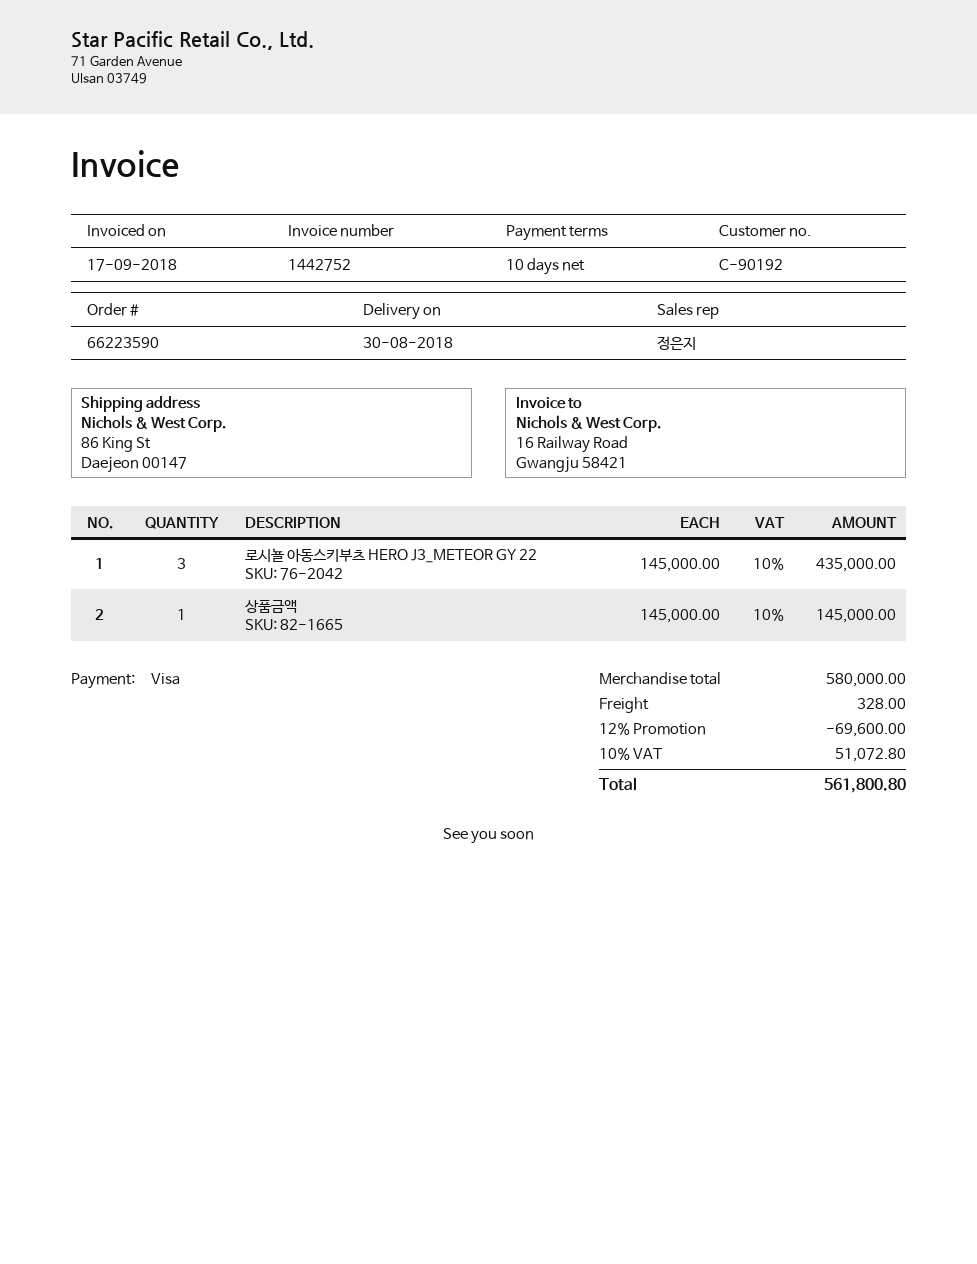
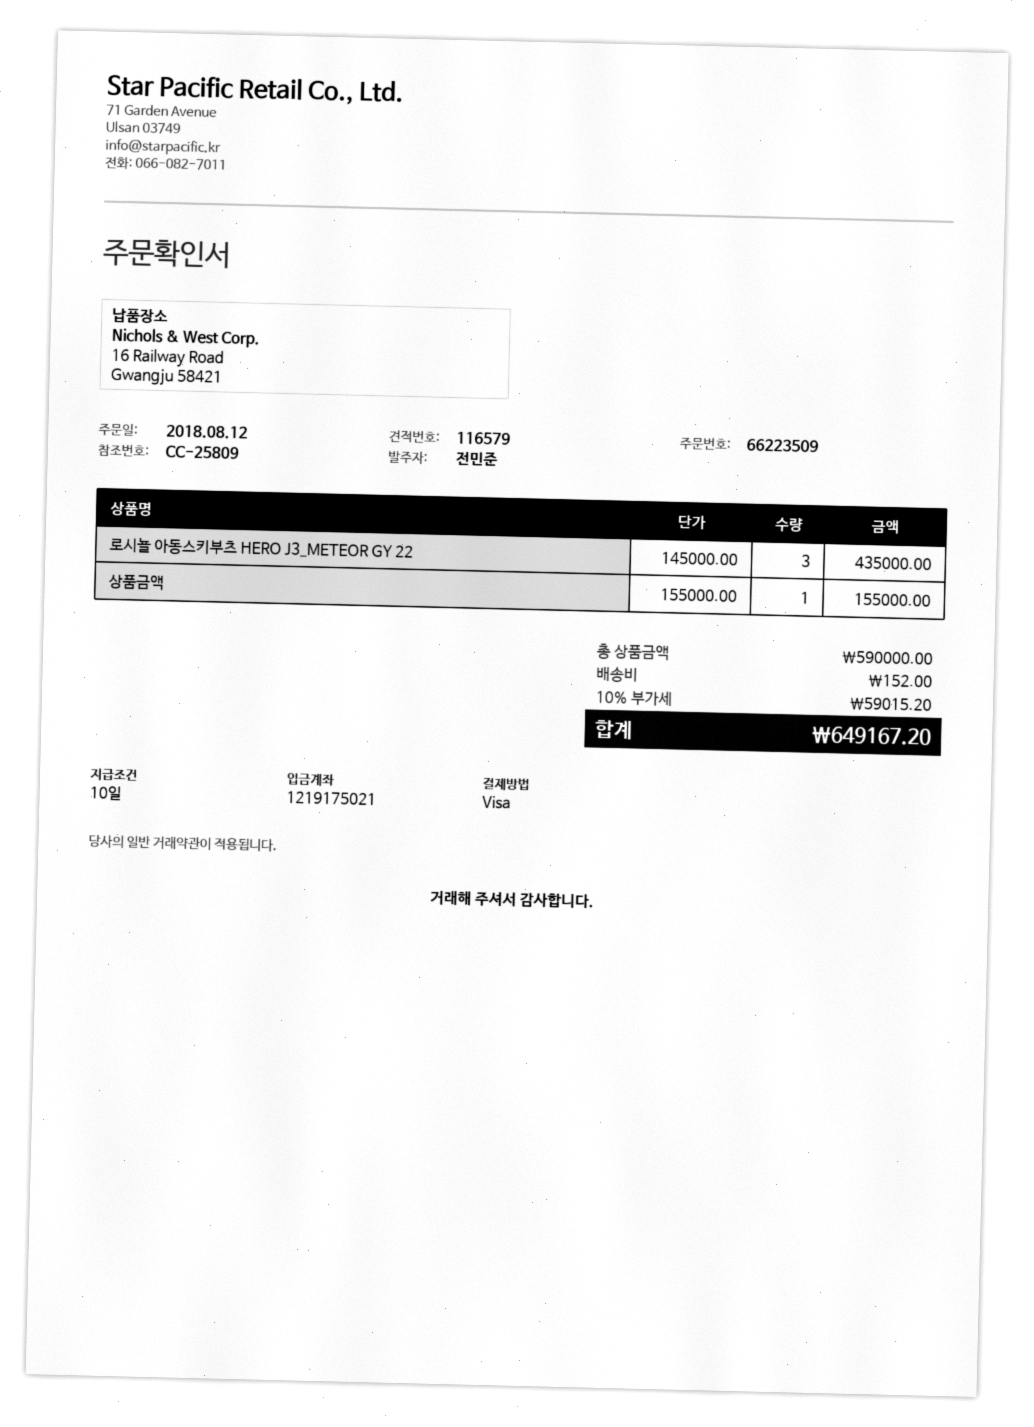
order number: 66223590 -> 66223509
ship to: 86 King St, Daejeon 00147 -> 16 Railway Road, Gwangju 58421
상품금액: 1 x 145000.00 = 145000.00 -> 1 x 155000.00 = 155000.00
subtotal: 580000.00 -> 590000.00
discount: 12% = 69600.00 -> none
shipping: 328.00 -> 152.00
tax: 10% = 51072.80 -> 10% = 59015.20
total: 561800.80 -> 649167.20

